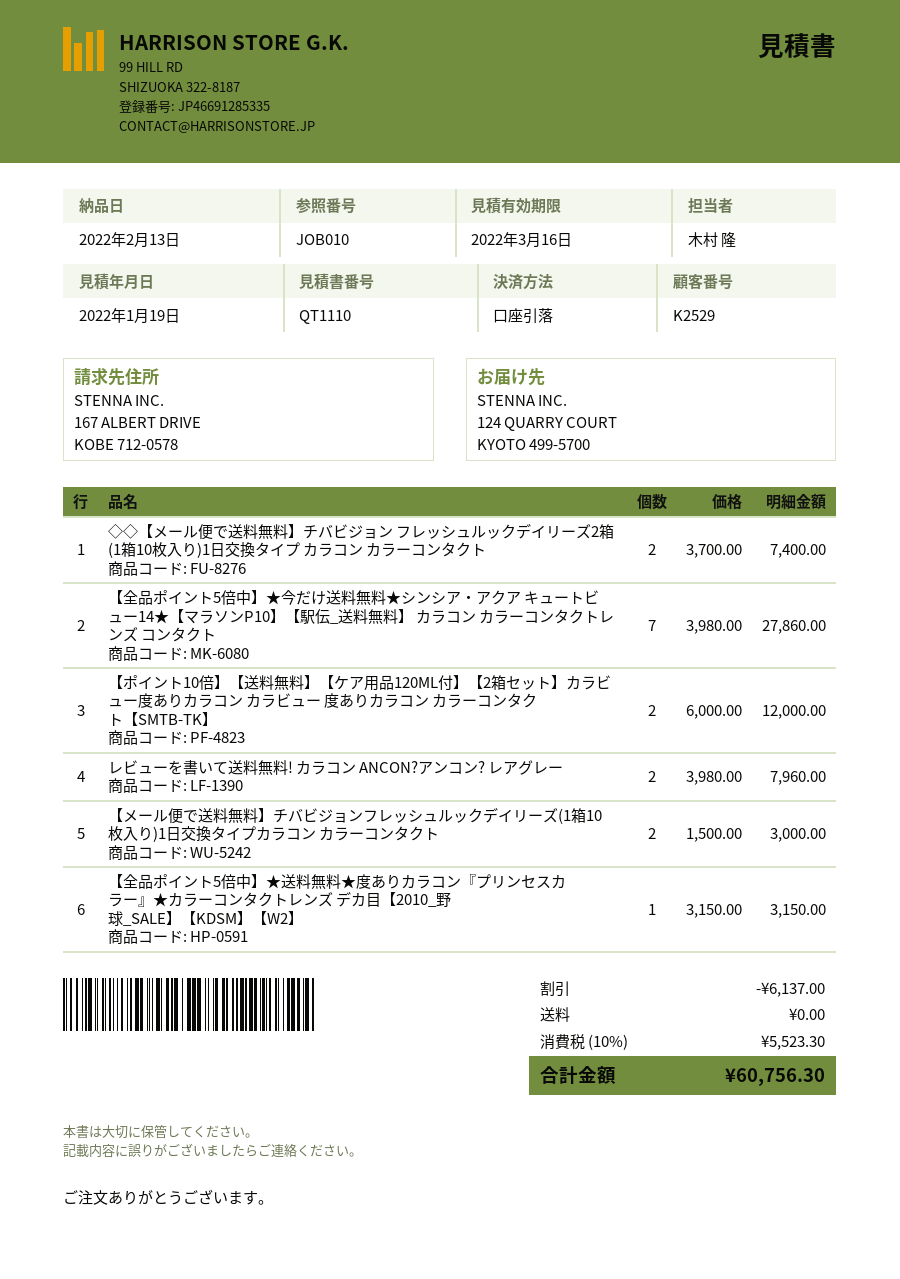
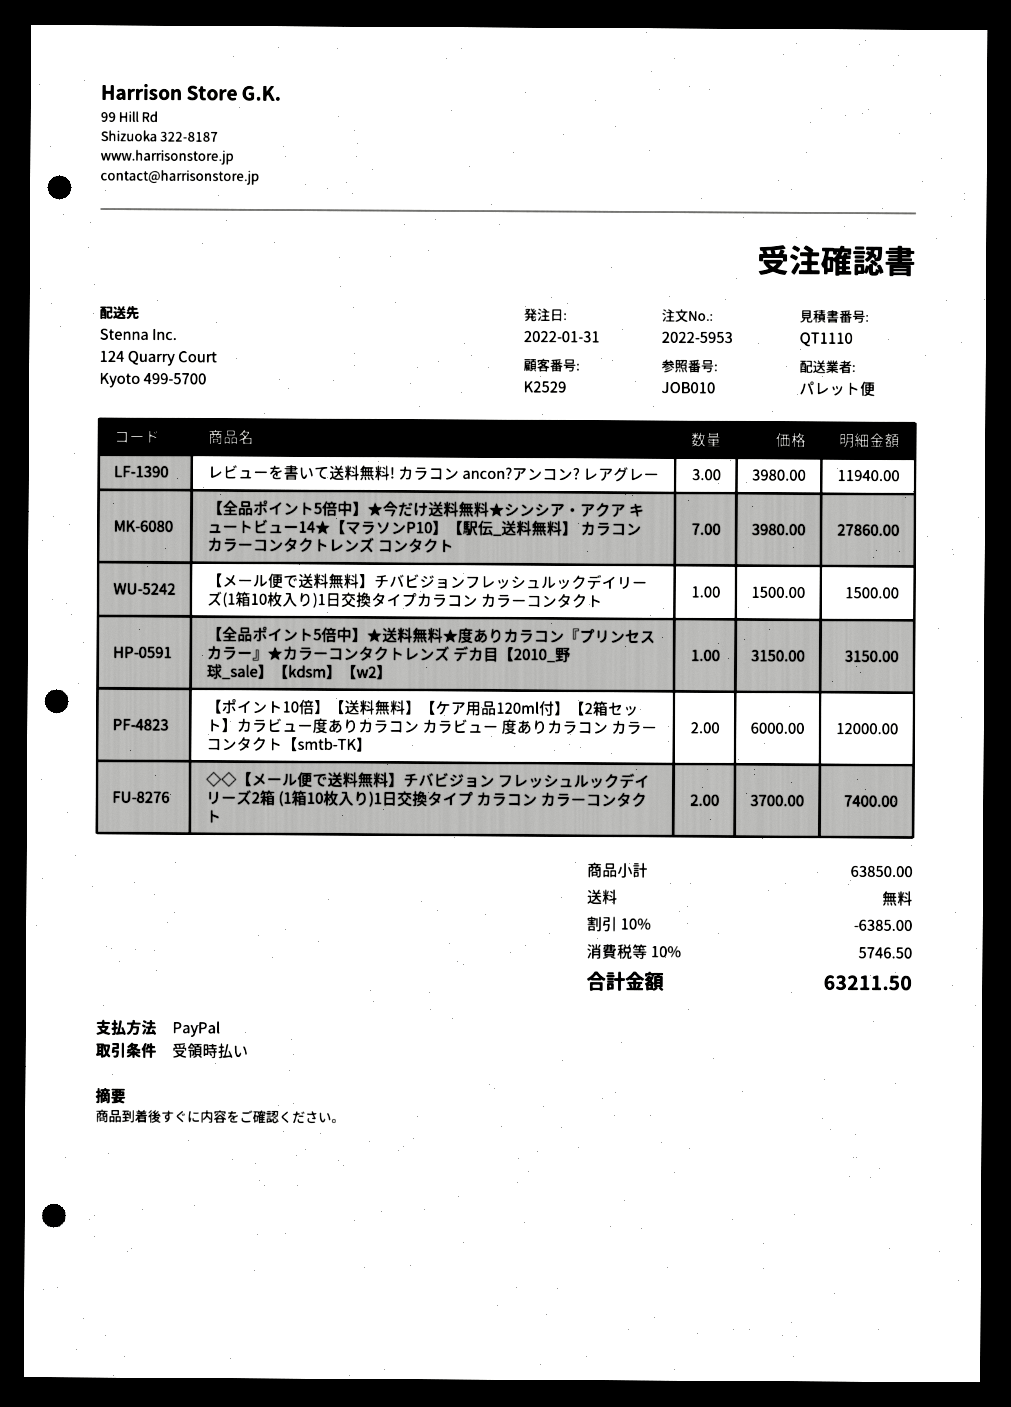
payment method: direct debit -> PayPal
レビューを書いて送料無料! カラコン ANCON?アンコン? レアグレー: 2 x 3980.00 = 7960.00 -> 3 x 3980.00 = 11940.00
【メール便で送料無料】チバビジョンフレッシュルックデイリーズ(1箱10枚入り)1日交換タイプカラコン カラーコンタクト: 2 x 1500.00 = 3000.00 -> 1 x 1500.00 = 1500.00
discount: 6137.00 -> 6385.00
tax: 10% = 5523.30 -> 10% = 5746.50
total: 60756.30 -> 63211.50

